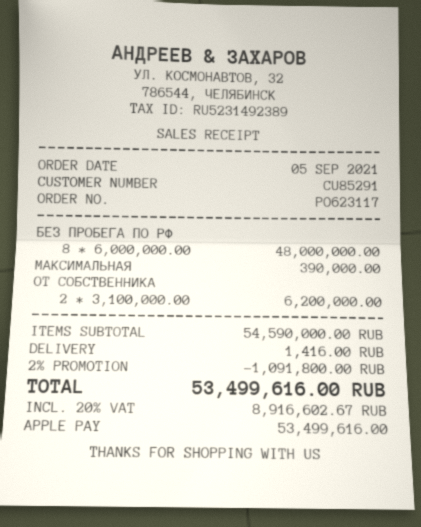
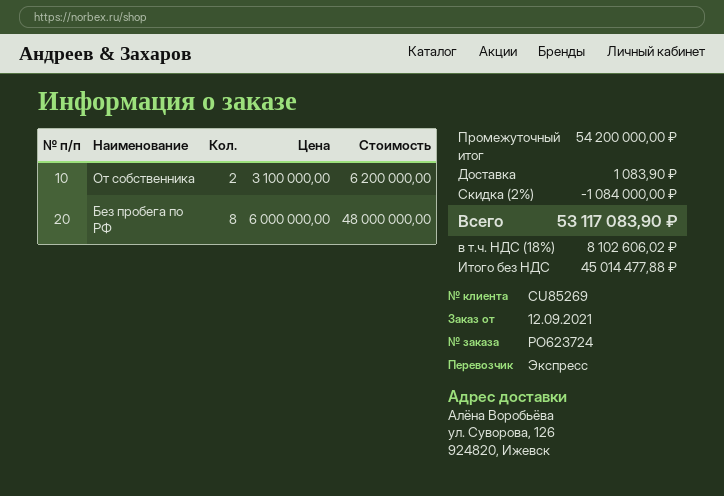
order number: PO623117 -> PO623724
order date: 2021-09-05 -> 2021-09-12
customer number: CU85291 -> CU85269
МАКСИМАЛЬНАЯ: 1 x 390000.00 = 390000.00 -> none
subtotal: 54590000.00 -> 54200000.00
discount: 2% = 1091800.00 -> 2% = 1084000.00
shipping: 1416.00 -> 1083.90
tax: 20% = 8916602.67 -> 18% = 8102606.02
total: 53499616.00 -> 53117083.90

